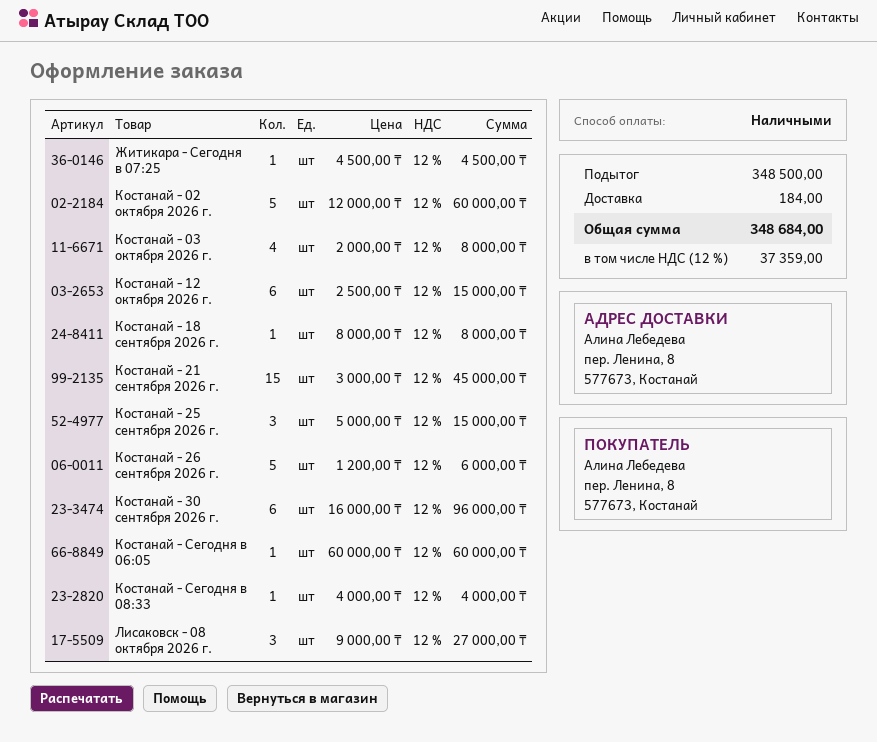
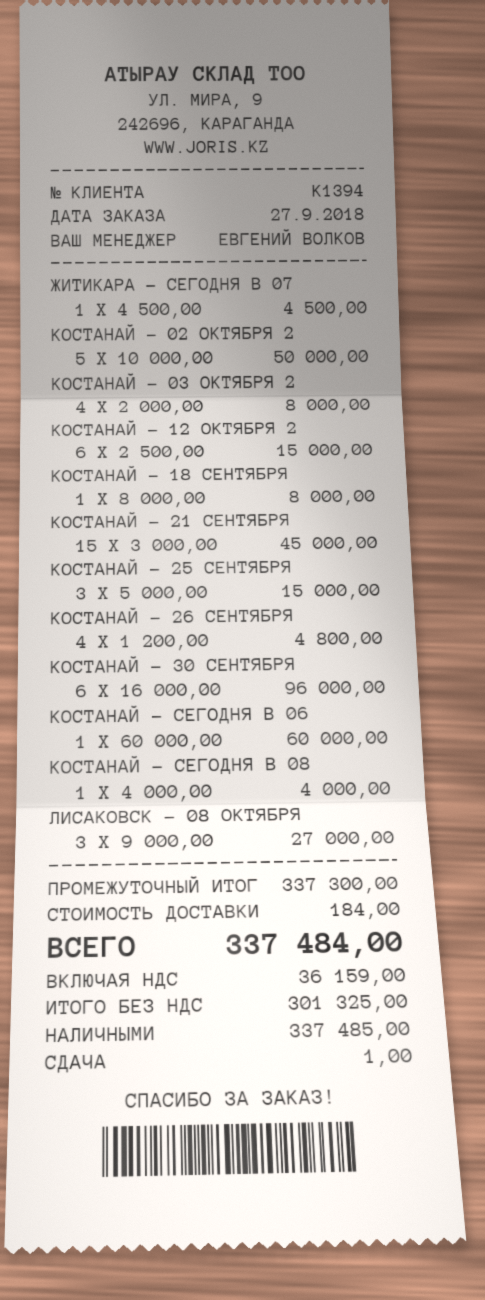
Костанай - 02 октября 2026 г.: 5 x 12000.00 = 60000.00 -> 5 x 10000.00 = 50000.00
Костанай - 26 сентября 2026 г.: 5 x 1200.00 = 6000.00 -> 4 x 1200.00 = 4800.00
subtotal: 348500.00 -> 337300.00
tax: 37359.00 -> 36159.00
total: 348684.00 -> 337484.00

